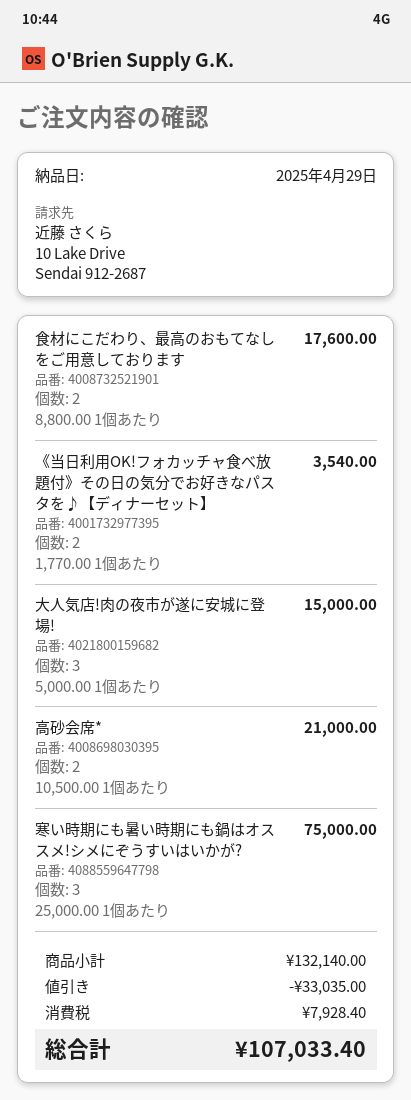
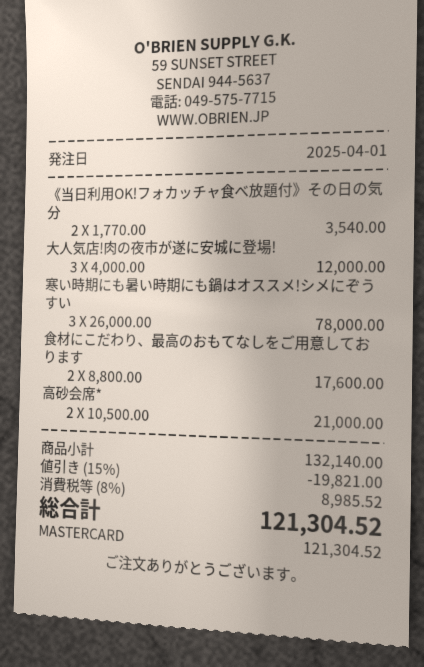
大人気店!肉の夜市が遂に安城に登場!: 3 x 5000.00 = 15000.00 -> 3 x 4000.00 = 12000.00
寒い時期にも暑い時期にも鍋はオススメ!シメにぞうすいはいかが?: 3 x 25000.00 = 75000.00 -> 3 x 26000.00 = 78000.00
discount: 33035.00 -> 19821.00
tax: 7928.40 -> 8985.52
total: 107033.40 -> 121304.52

